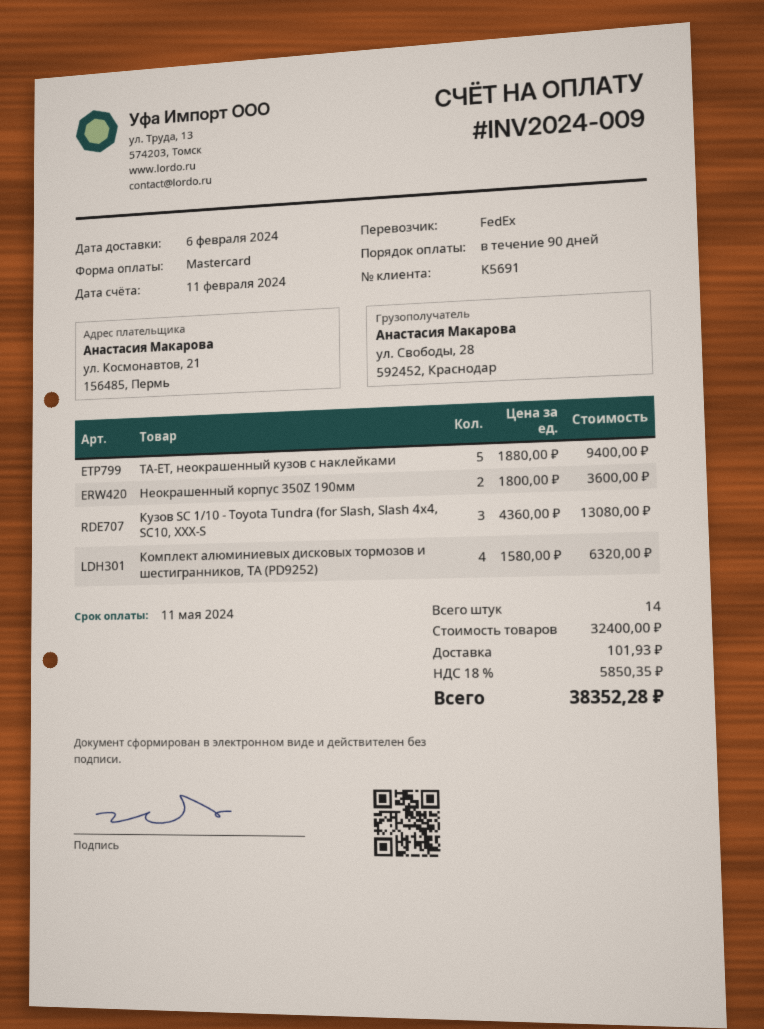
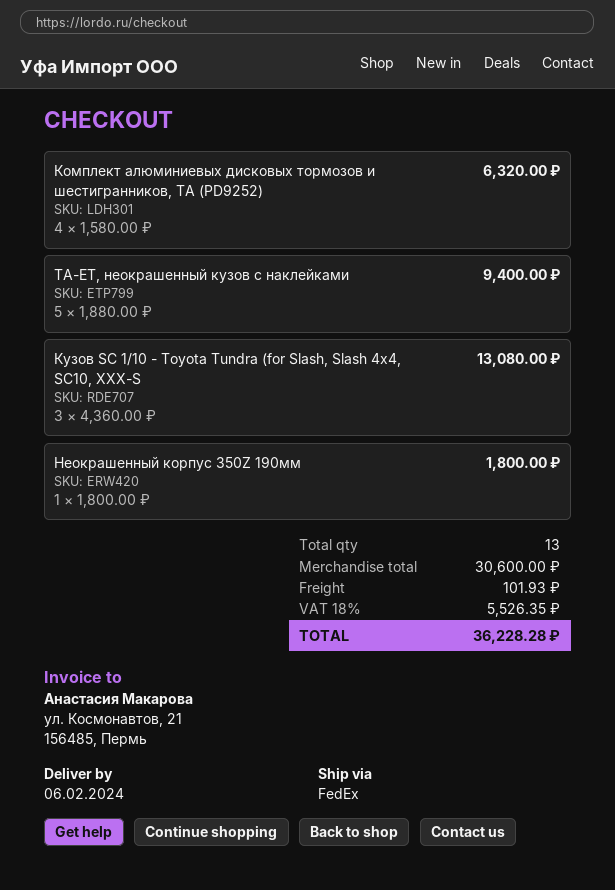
Неокрашенный корпус 350Z 190мм: 2 x 1800.00 = 3600.00 -> 1 x 1800.00 = 1800.00
total quantity: 14 -> 13
subtotal: 32400.00 -> 30600.00
tax: 18% = 5850.35 -> 18% = 5526.35
total: 38352.28 -> 36228.28

